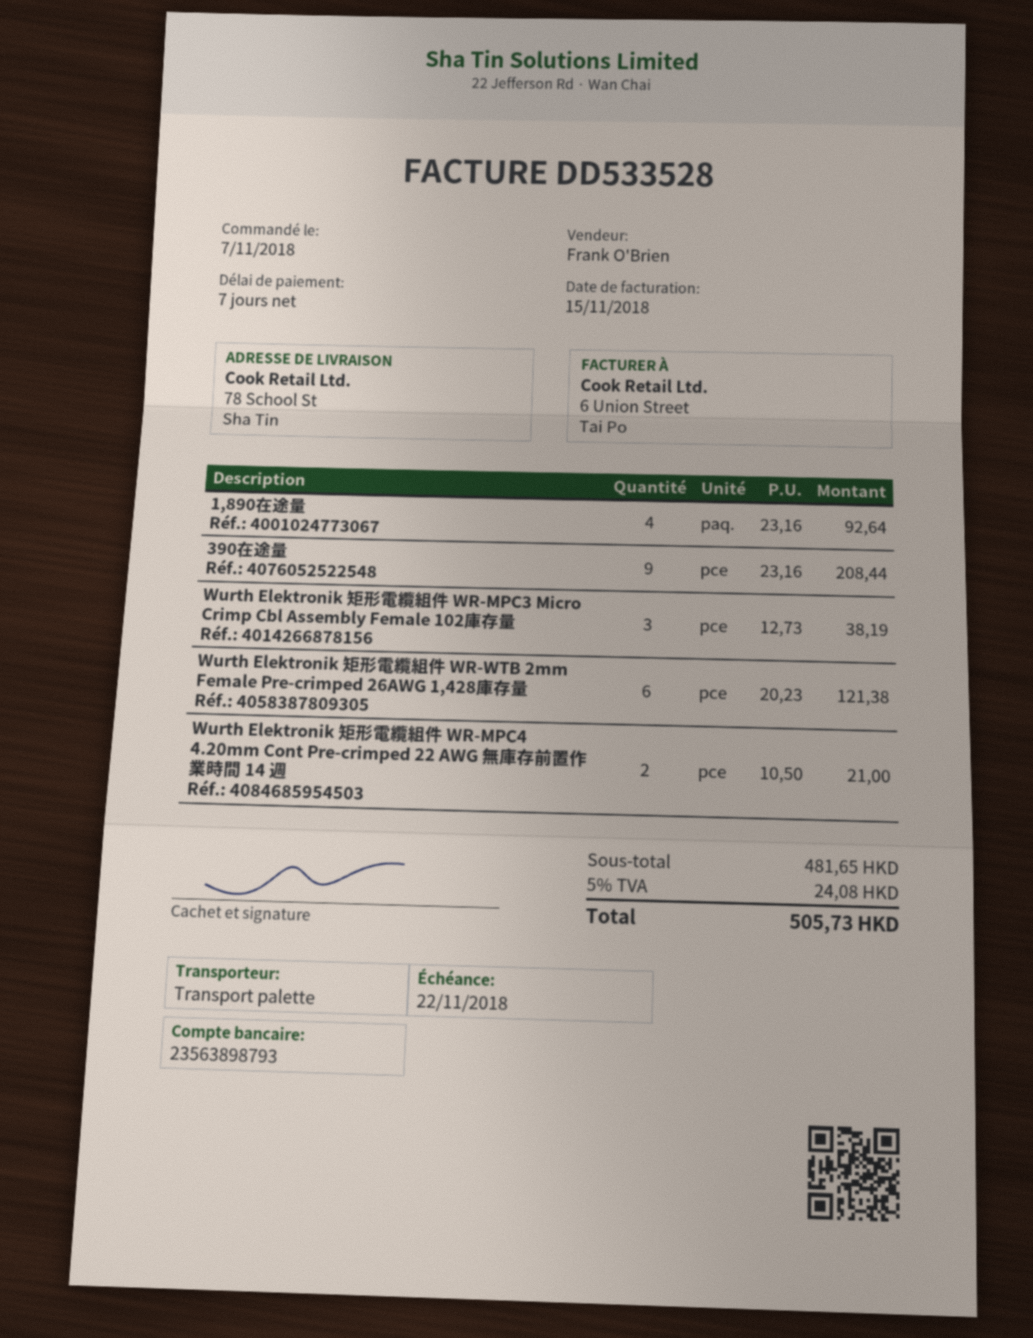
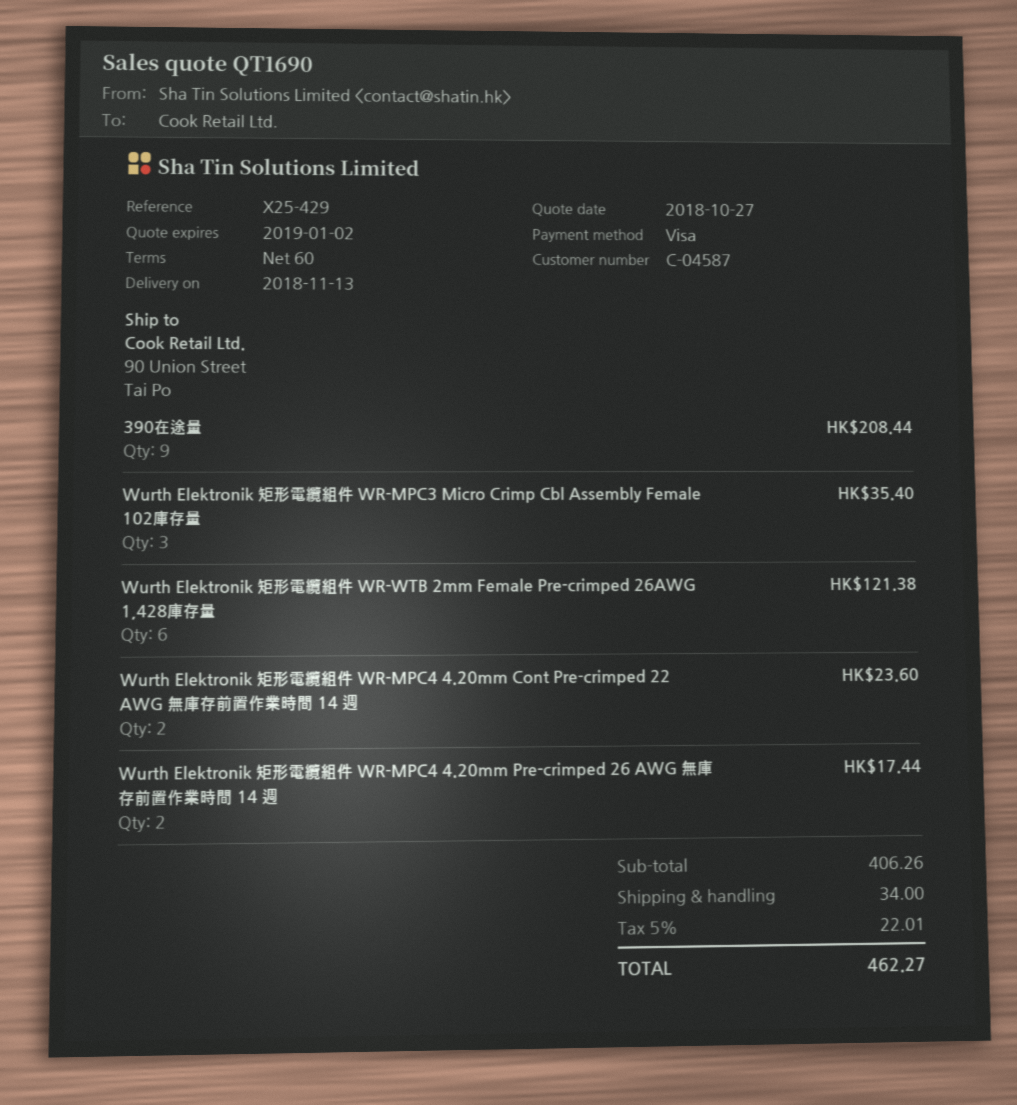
payment terms: 7 days -> 60 days
ship to: 78 School St, Sha Tin -> 90 Union Street, Tai Po
1,890在途量: 4 for 92.64 -> none
Wurth Elektronik 矩形電纜組件 WR-MPC3 Micro Crimp Cbl Assembly Female 102庫存量: 3 for 38.19 -> 3 for 35.40
Wurth Elektronik 矩形電纜組件 WR-MPC4 4.20mm Cont Pre-crimped 22 AWG 無庫存前置作業時間 14 週: 2 for 21.00 -> 2 for 23.60
Wurth Elektronik 矩形電纜組件 WR-MPC4 4.20mm Pre-crimped 26 AWG 無庫存前置作業時間 14 週: none -> 2 for 17.44
subtotal: 481.65 -> 406.26
shipping: none -> 34.00
tax: 5% = 24.08 -> 5% = 22.01
total: 505.73 -> 462.27

